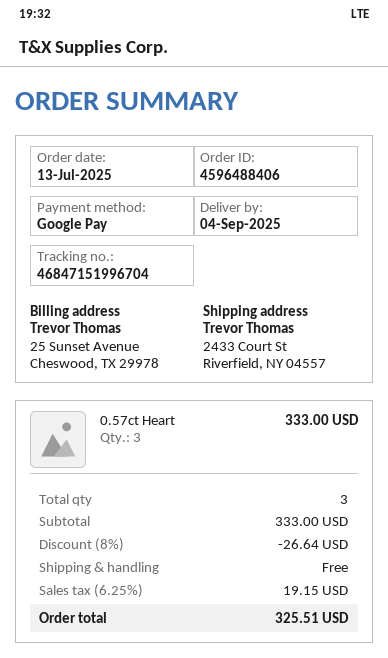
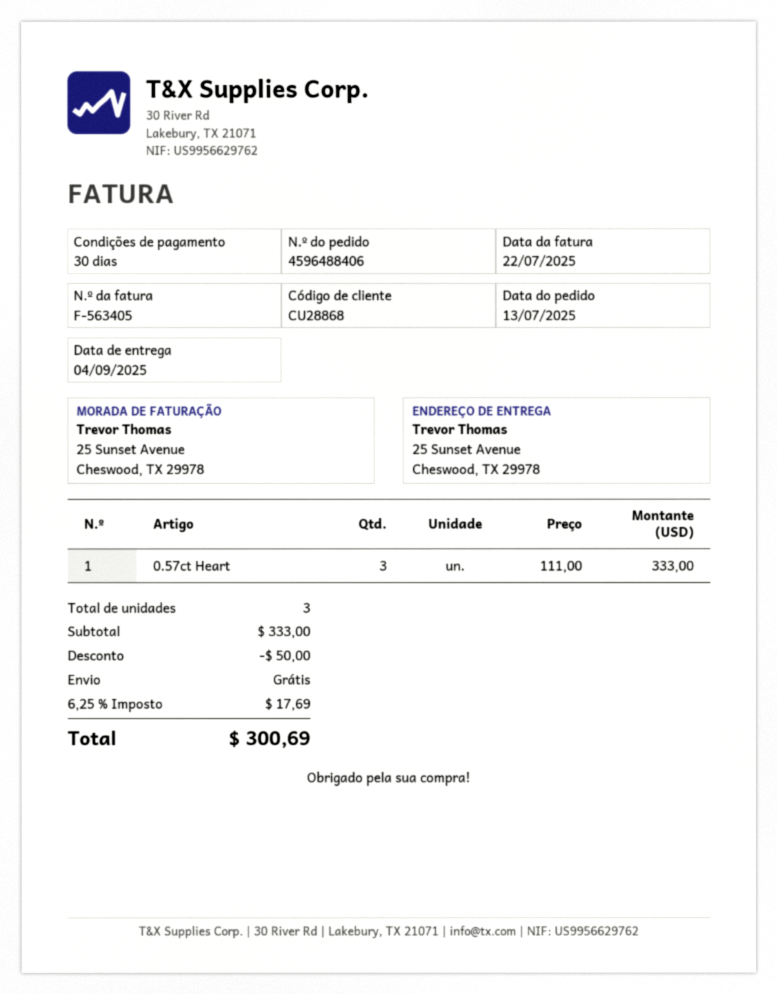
ship to: 2433 Court St, Riverfield, NY 04557 -> 25 Sunset Avenue, Cheswood, TX 29978
discount: 26.64 -> 50.00
tax: 6.25% = 19.15 -> 6.25% = 17.69
total: 325.51 -> 300.69

